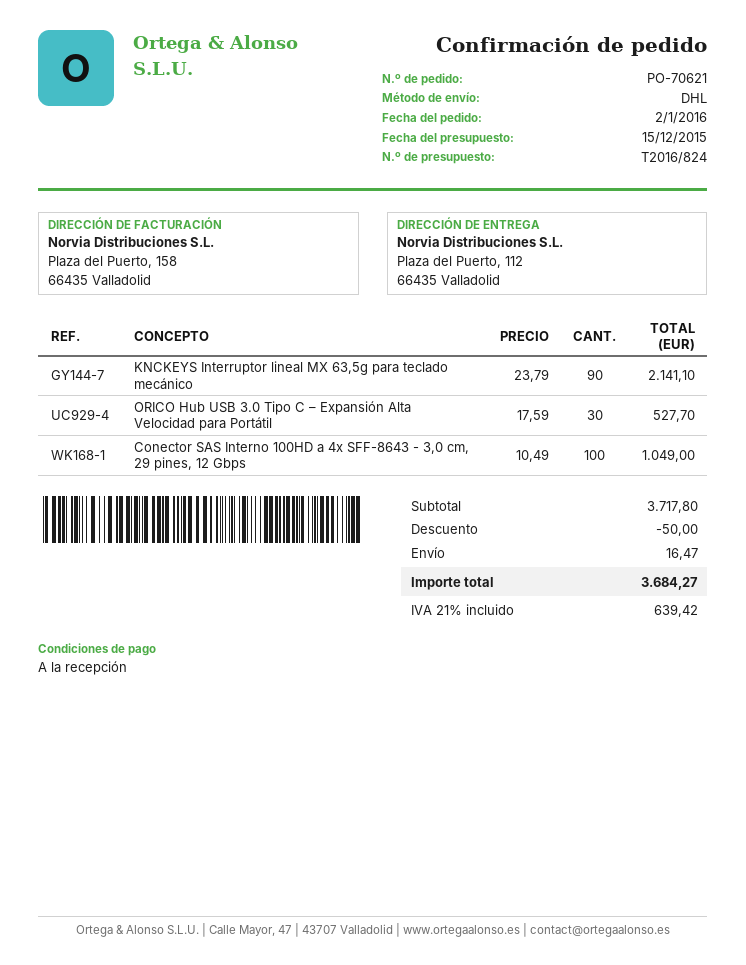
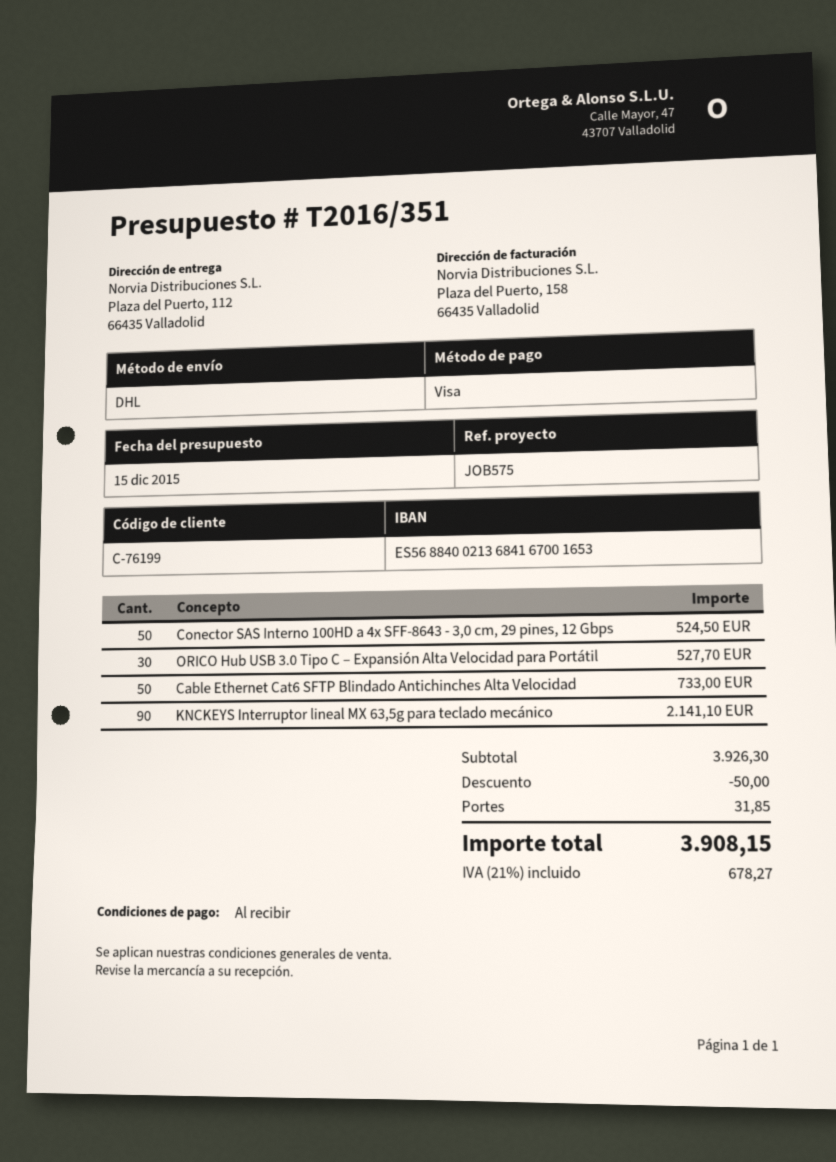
quote number: T2016/824 -> T2016/351
Conector SAS Interno 100HD a 4x SFF-8643 - 3,0 cm, 29 pines, 12 Gbps: 100 for 1049.00 -> 50 for 524.50
Cable Ethernet Cat6 SFTP Blindado Antichinches Alta Velocidad: none -> 50 for 733.00
subtotal: 3717.80 -> 3926.30
shipping: 16.47 -> 31.85
tax: 21% = 639.42 -> 21% = 678.27
total: 3684.27 -> 3908.15

